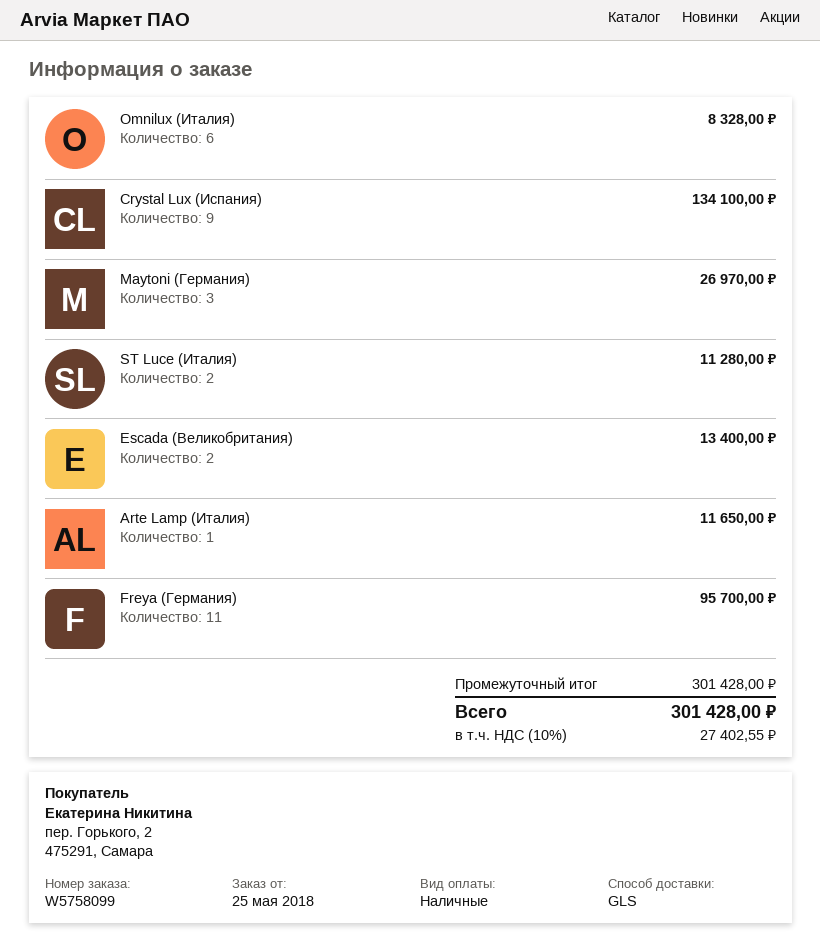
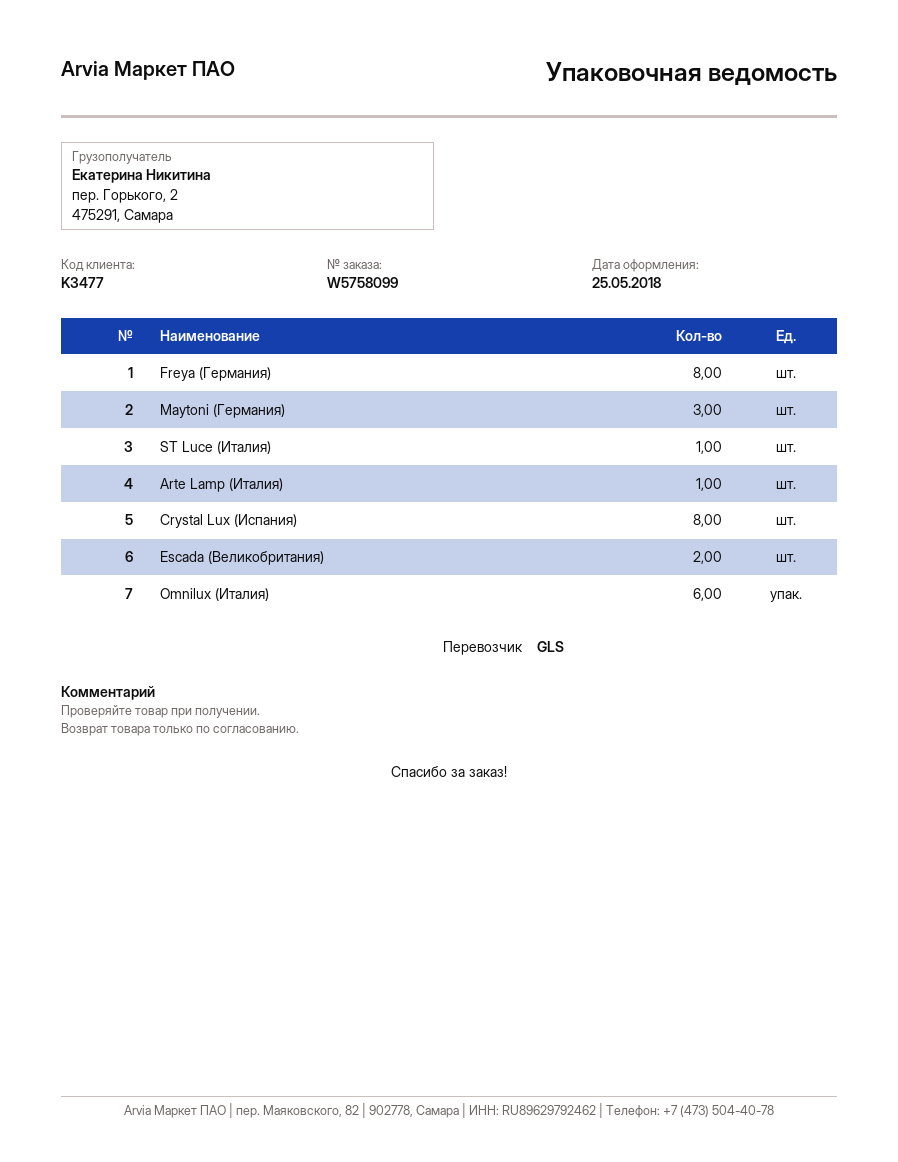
Crystal Lux (Испания): 9 -> 8
ST Luce (Италия): 2 -> 1
Freya (Германия): 11 -> 8

